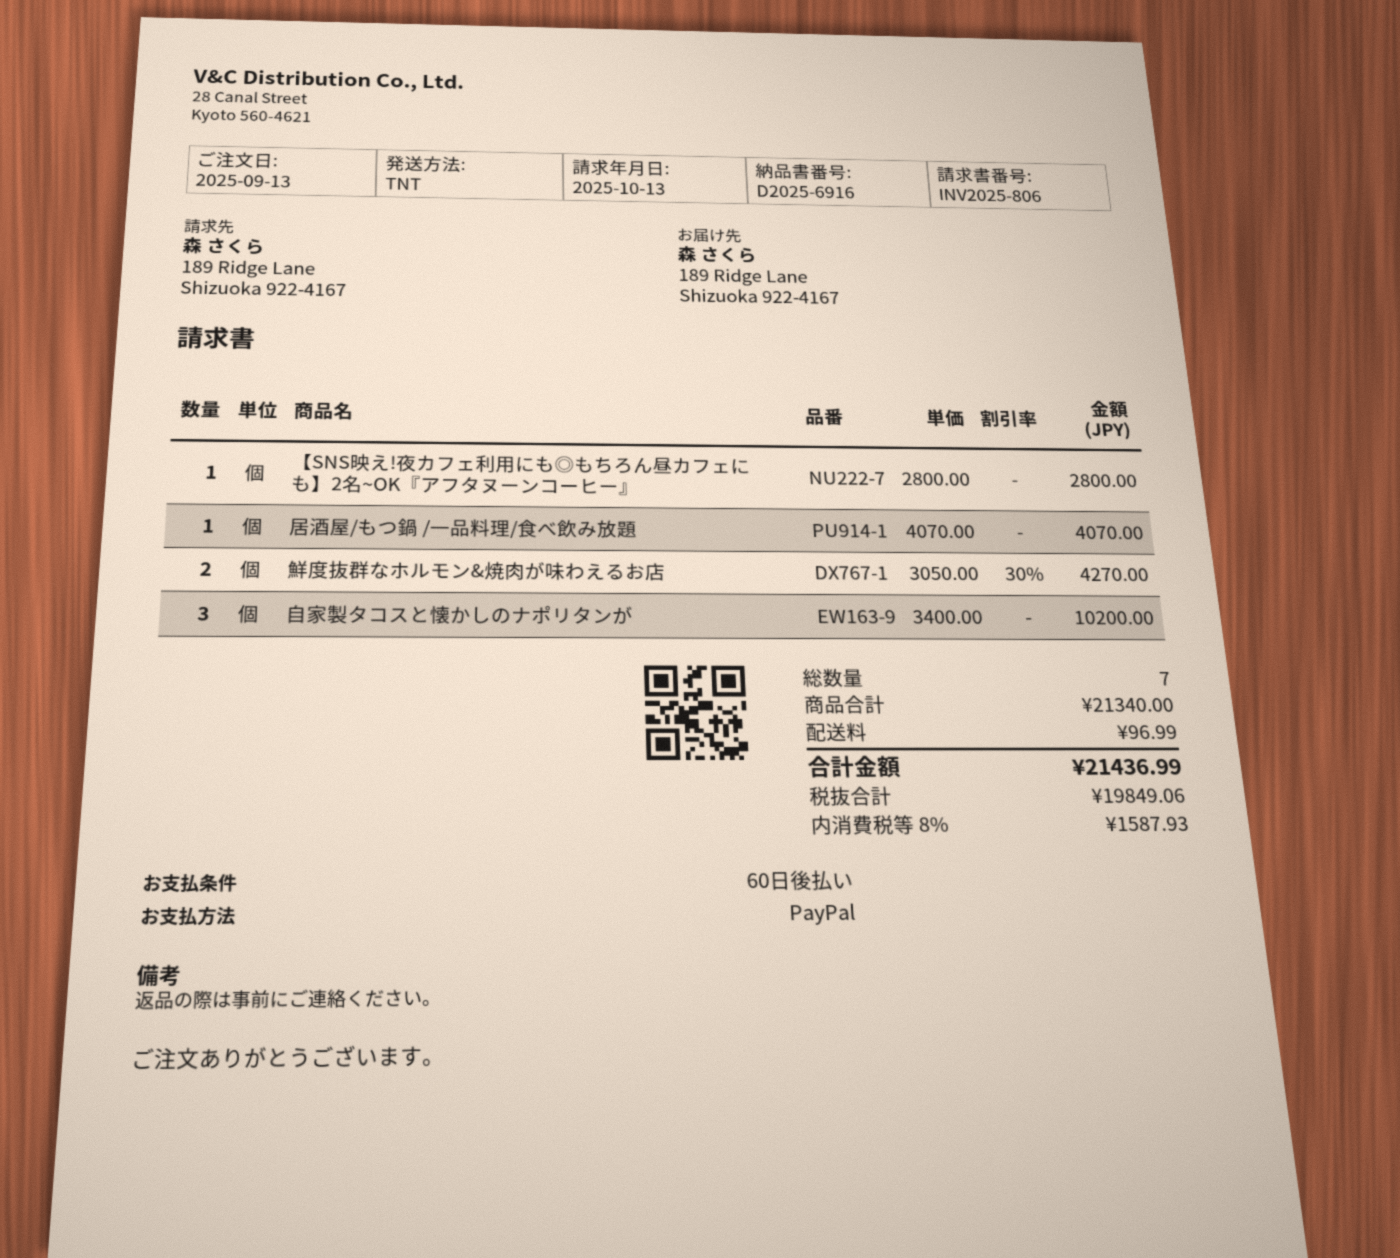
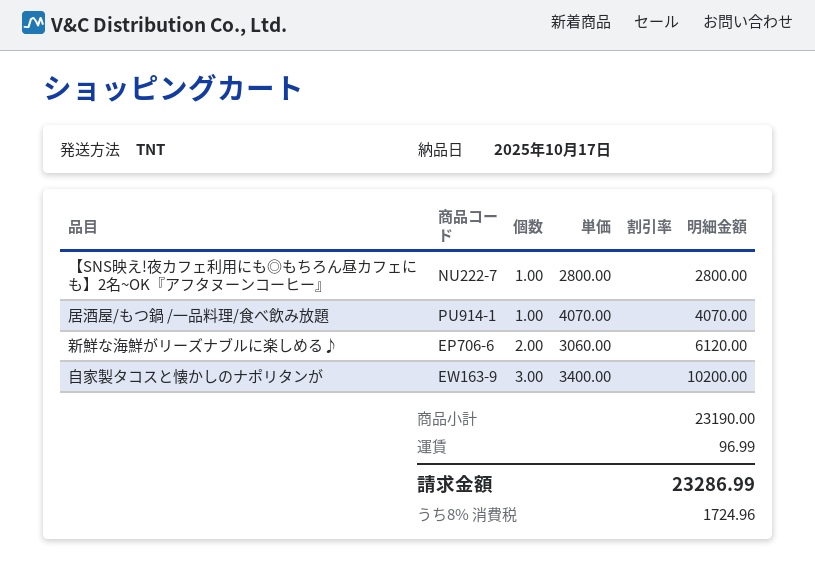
鮮度抜群なホルモン&焼肉が味わえるお店: 2 x 3050.00 - 30% = 4270.00 -> none
新鮮な海鮮がリーズナブルに楽しめる♪: none -> 2 x 3060.00 = 6120.00
subtotal: 21340.00 -> 23190.00
tax: 8% = 1587.93 -> 8% = 1724.96
total: 21436.99 -> 23286.99

